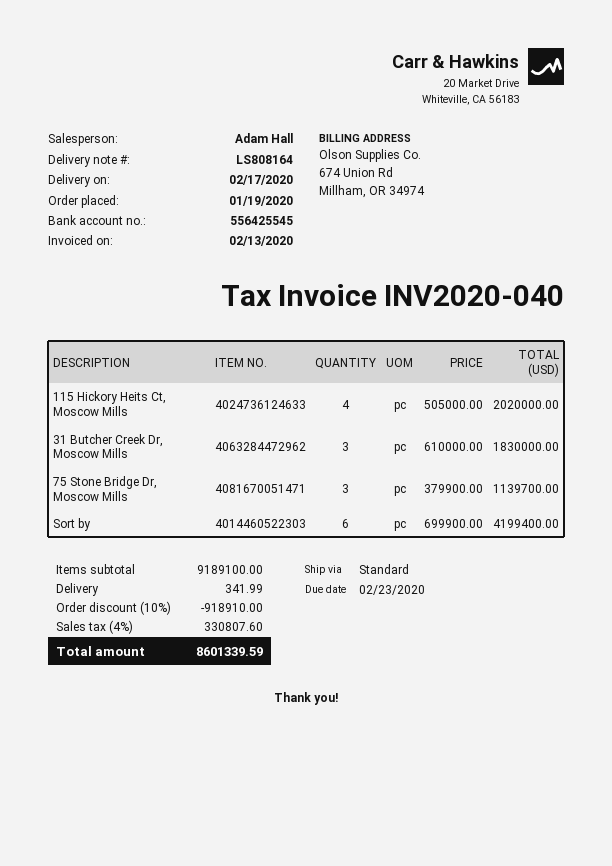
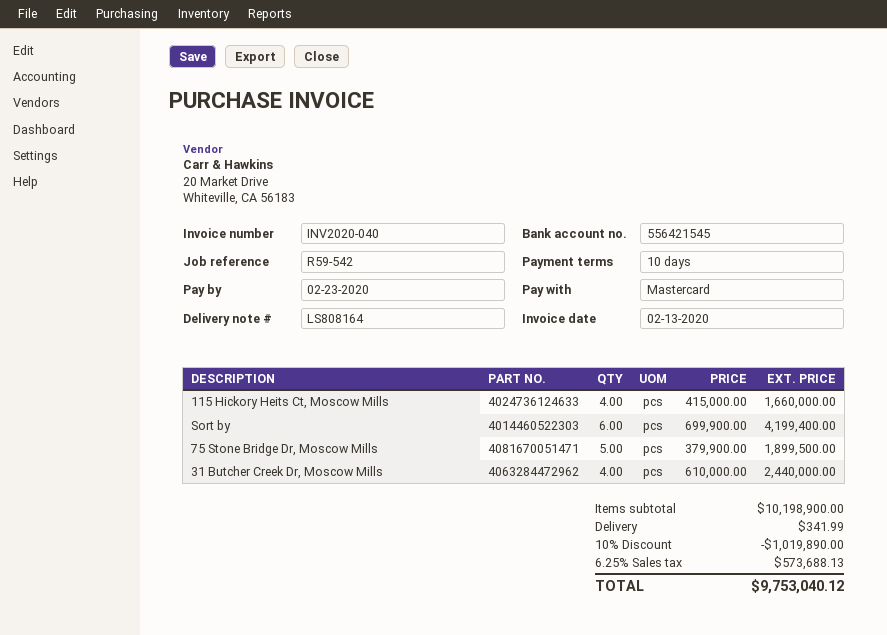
bank account: 556425545 -> 556421545
115 Hickory Heits Ct, Moscow Mills: 4 x 505000.00 = 2020000.00 -> 4 x 415000.00 = 1660000.00
31 Butcher Creek Dr, Moscow Mills: 3 x 610000.00 = 1830000.00 -> 4 x 610000.00 = 2440000.00
75 Stone Bridge Dr, Moscow Mills: 3 x 379900.00 = 1139700.00 -> 5 x 379900.00 = 1899500.00
subtotal: 9189100.00 -> 10198900.00
discount: 10% = 918910.00 -> 10% = 1019890.00
tax: 4% = 330807.60 -> 6.25% = 573688.13
total: 8601339.59 -> 9753040.12

